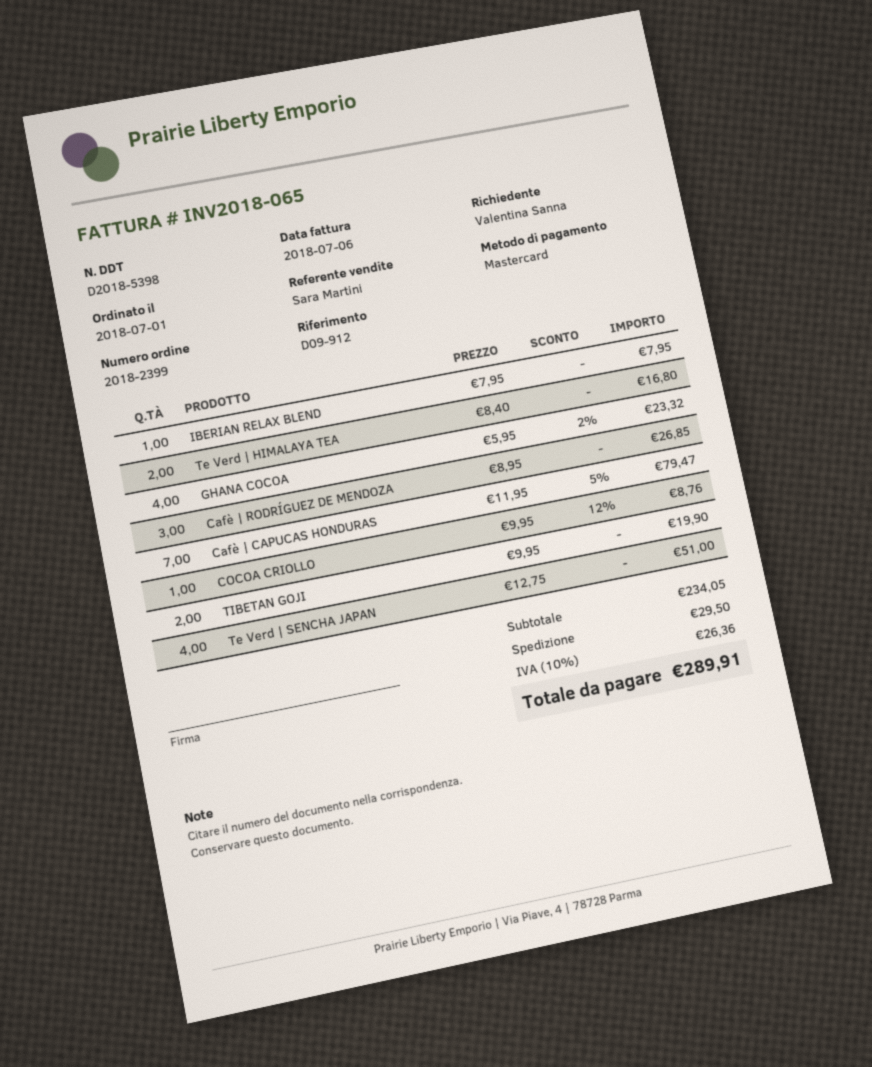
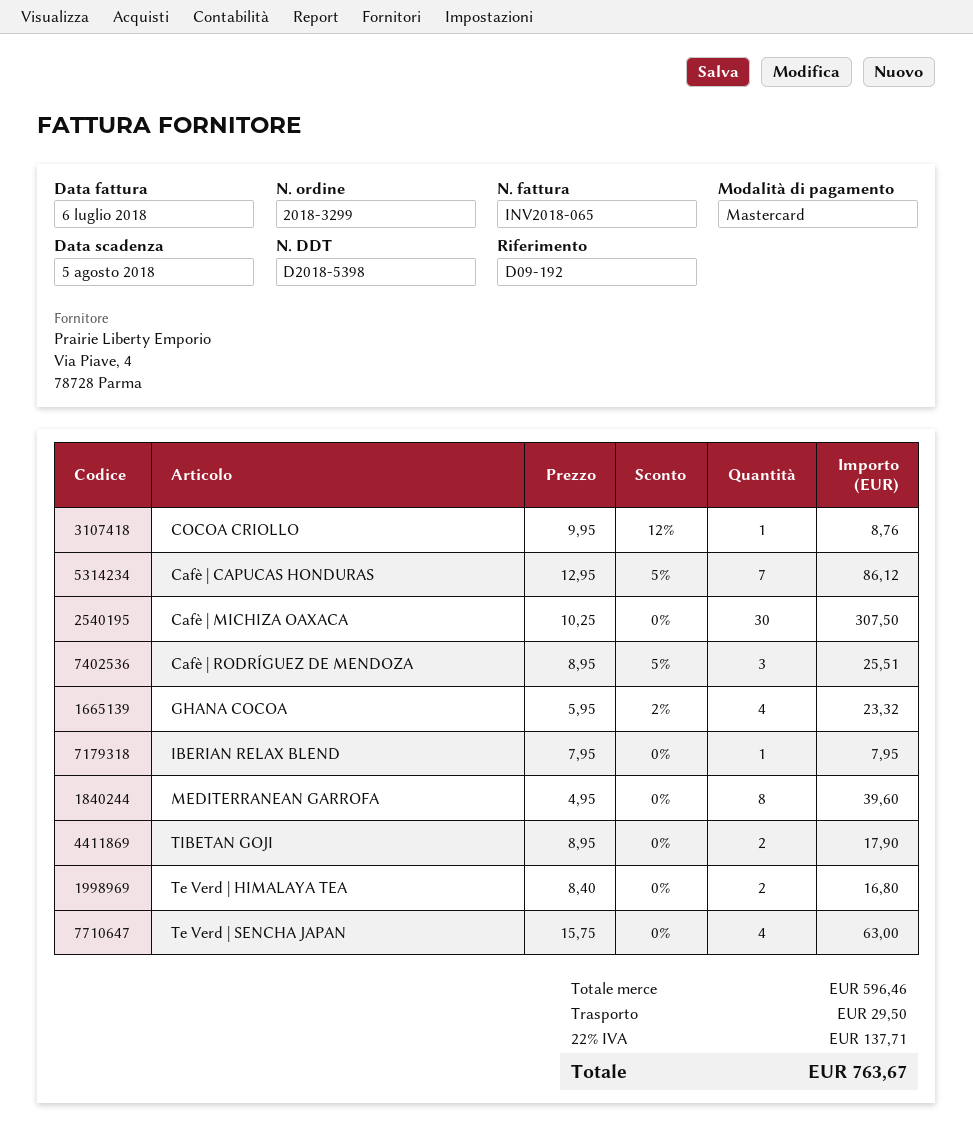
order number: 2018-2399 -> 2018-3299
reference: D09-912 -> D09-192
Cafè | RODRÍGUEZ DE MENDOZA: 3 x 8.95 = 26.85 -> 3 x 8.95 - 5% = 25.51
Cafè | CAPUCAS HONDURAS: 7 x 11.95 - 5% = 79.47 -> 7 x 12.95 - 5% = 86.12
TIBETAN GOJI: 2 x 9.95 = 19.90 -> 2 x 8.95 = 17.90
Te Verd | SENCHA JAPAN: 4 x 12.75 = 51.00 -> 4 x 15.75 = 63.00
Cafè | MICHIZA OAXACA: none -> 30 x 10.25 = 307.50
MEDITERRANEAN GARROFA: none -> 8 x 4.95 = 39.60
subtotal: 234.05 -> 596.46
tax: 10% = 26.36 -> 22% = 137.71
total: 289.91 -> 763.67

